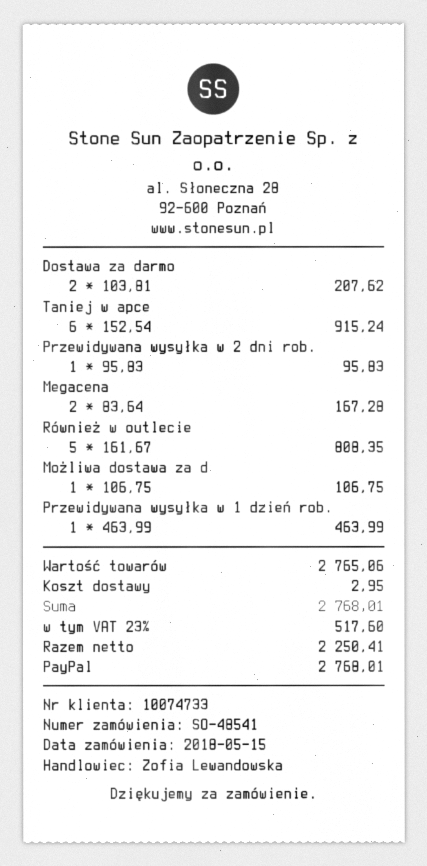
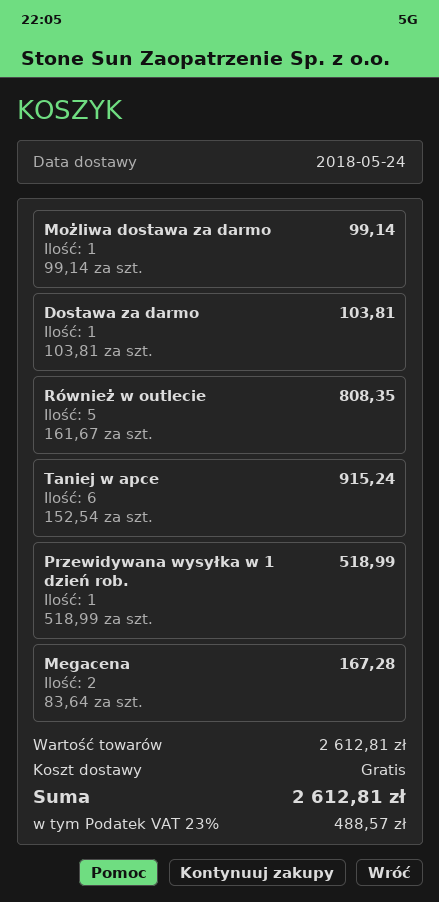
Dostawa za darmo: 2 x 103.81 = 207.62 -> 1 x 103.81 = 103.81
Przewidywana wysyłka w 2 dni rob.: 1 x 95.83 = 95.83 -> none
Możliwa dostawa za d: 1 x 106.75 = 106.75 -> 1 x 99.14 = 99.14
Przewidywana wysyłka w 1 dzień rob.: 1 x 463.99 = 463.99 -> 1 x 518.99 = 518.99
subtotal: 2765.06 -> 2612.81
shipping: 2.95 -> 0.00
tax: 23% = 517.60 -> 23% = 488.57
total: 2768.01 -> 2612.81

